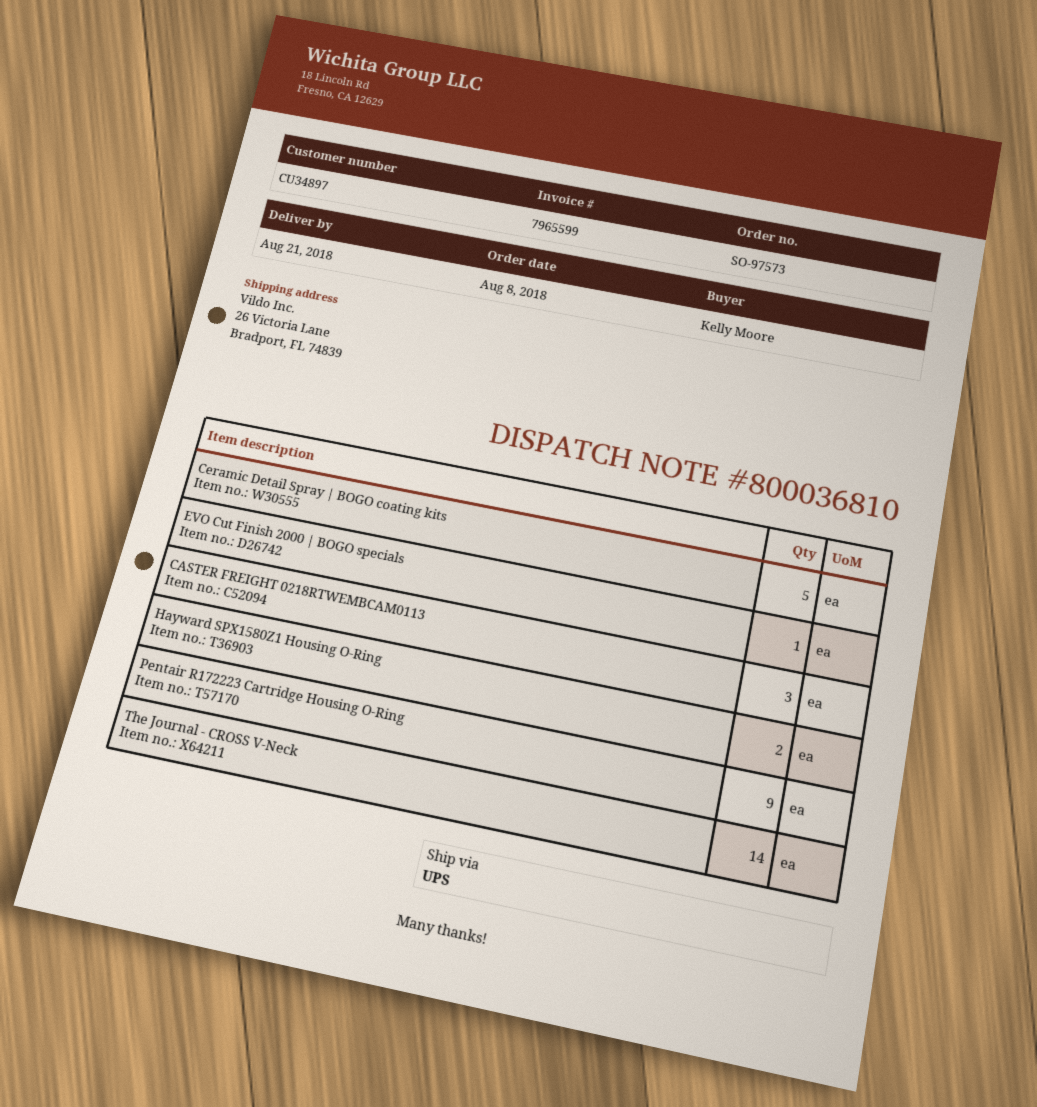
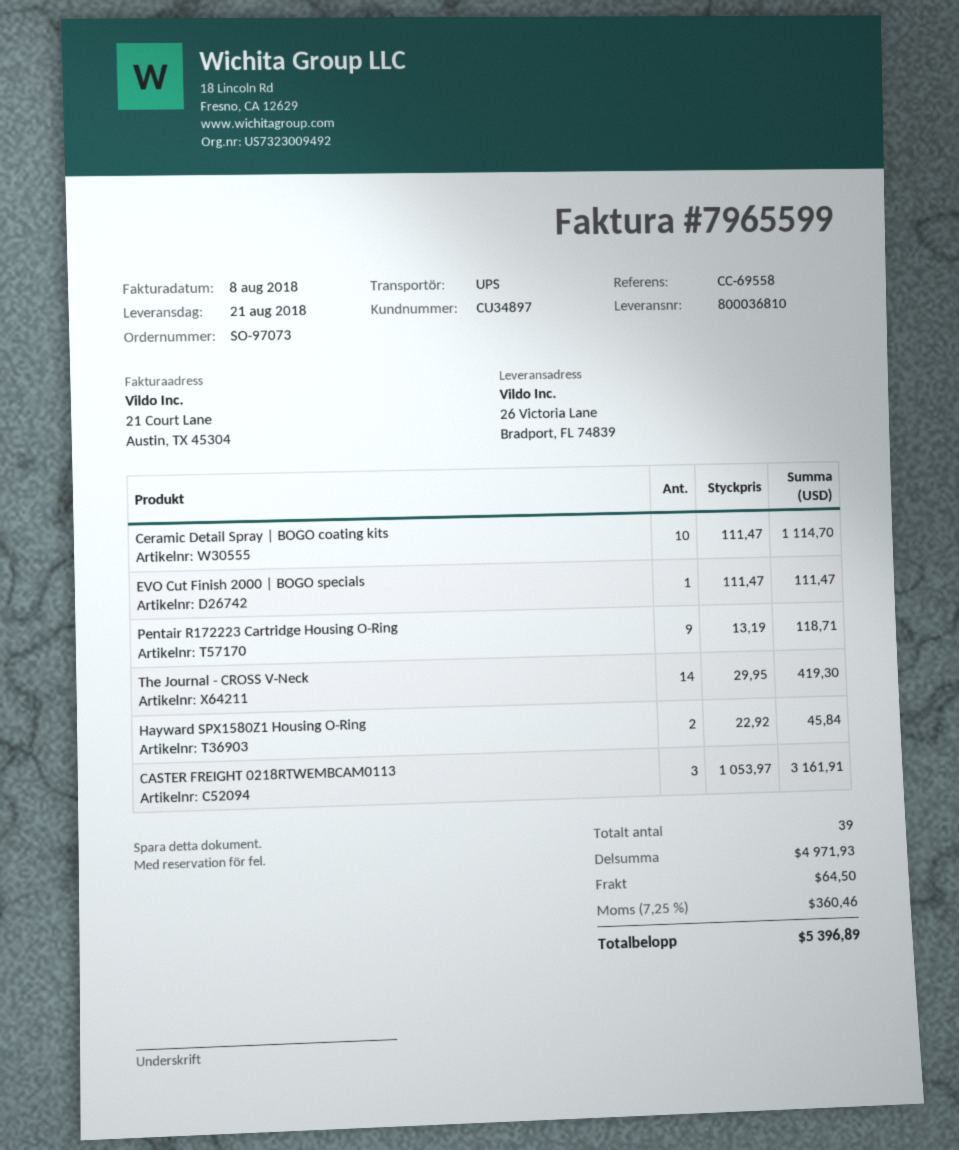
order number: SO-97573 -> SO-97073
Ceramic Detail Spray | BOGO coating kits: 5 -> 10

